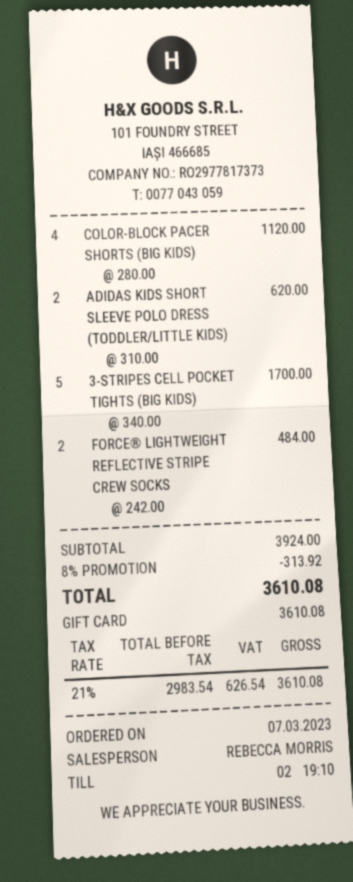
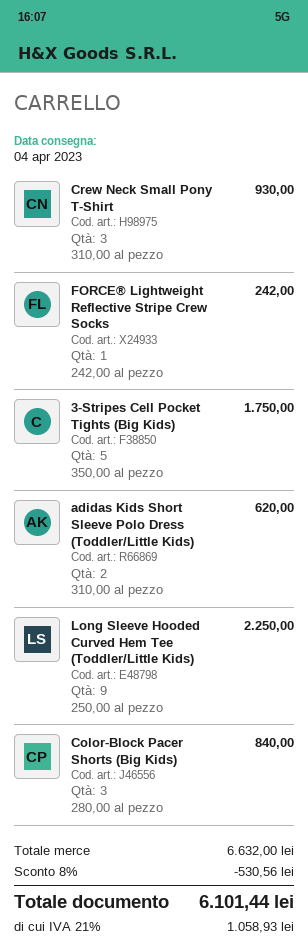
COLOR-BLOCK PACER SHORTS (BIG KIDS): 4 x 280.00 = 1120.00 -> 3 x 280.00 = 840.00
3-STRIPES CELL POCKET TIGHTS (BIG KIDS): 5 x 340.00 = 1700.00 -> 5 x 350.00 = 1750.00
FORCE® LIGHTWEIGHT REFLECTIVE STRIPE CREW SOCKS: 2 x 242.00 = 484.00 -> 1 x 242.00 = 242.00
Crew Neck Small Pony T-Shirt: none -> 3 x 310.00 = 930.00
Long Sleeve Hooded Curved Hem Tee (Toddler/Little Kids): none -> 9 x 250.00 = 2250.00
subtotal: 3924.00 -> 6632.00
discount: 8% = 313.92 -> 8% = 530.56
tax: 21% = 626.54 -> 21% = 1058.93
total: 3610.08 -> 6101.44

